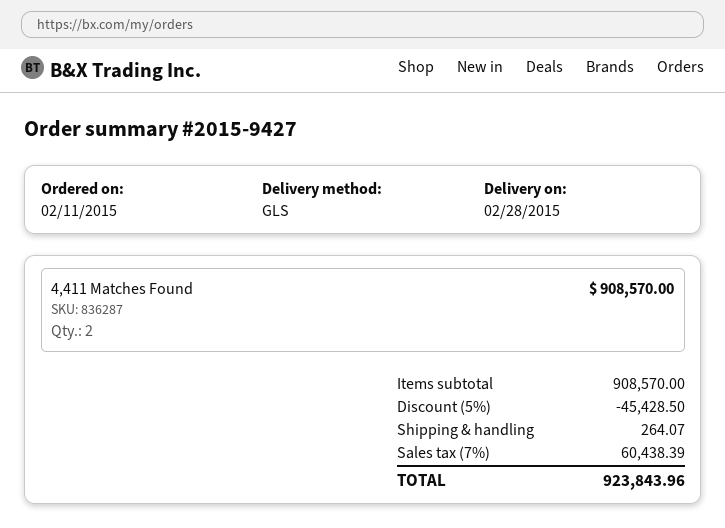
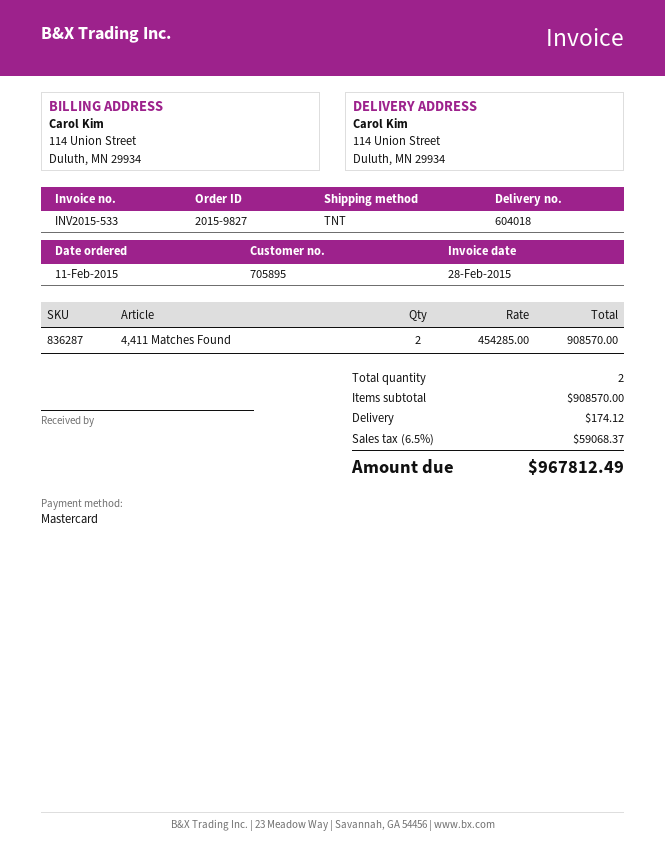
order number: 2015-9427 -> 2015-9827
shipping method: GLS -> TNT
discount: 5% = 45428.50 -> none
shipping: 264.07 -> 174.12
tax: 7% = 60438.39 -> 6.5% = 59068.37
total: 923843.96 -> 967812.49

